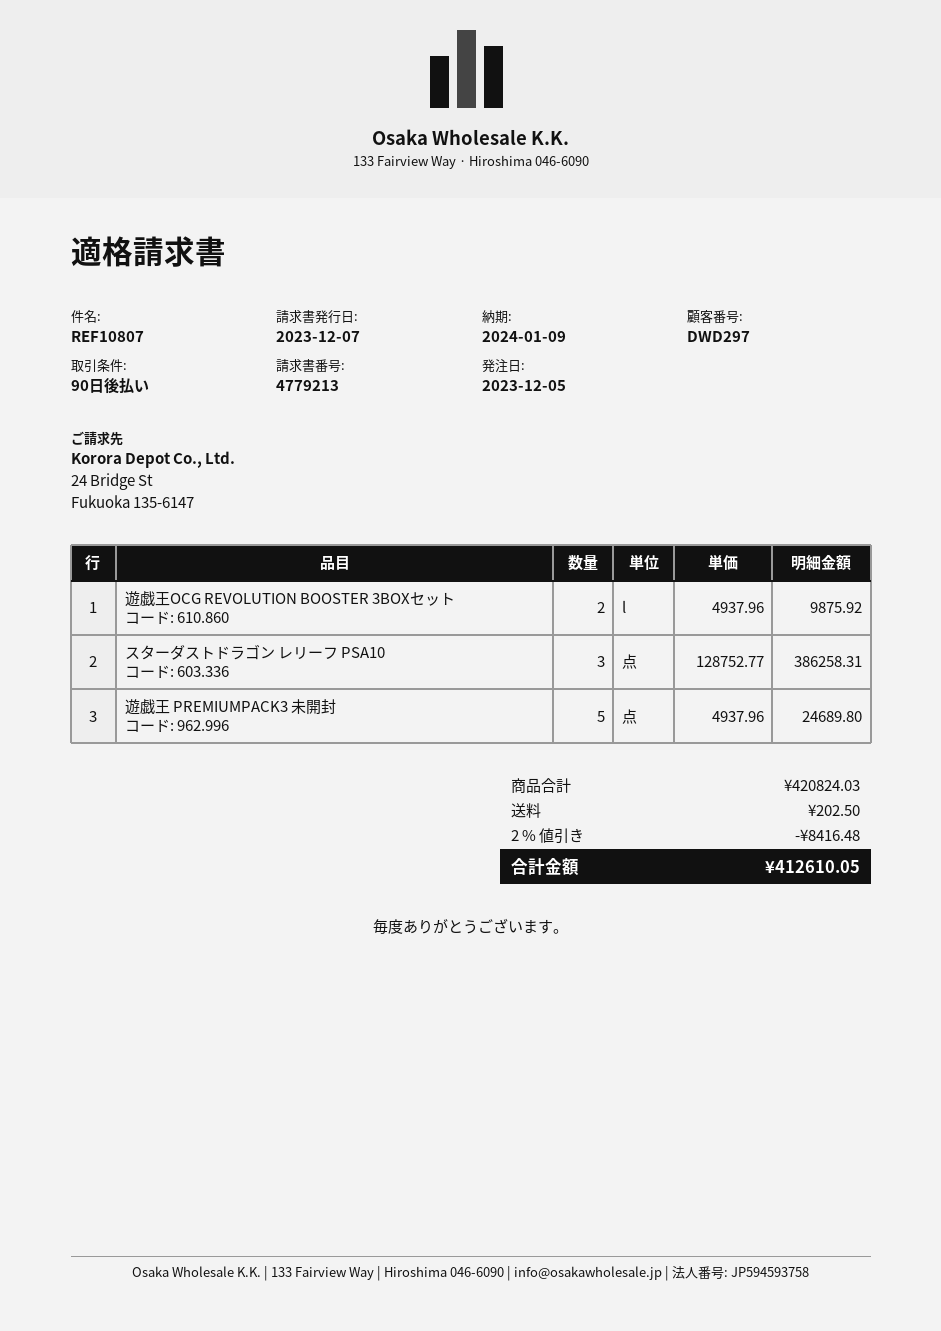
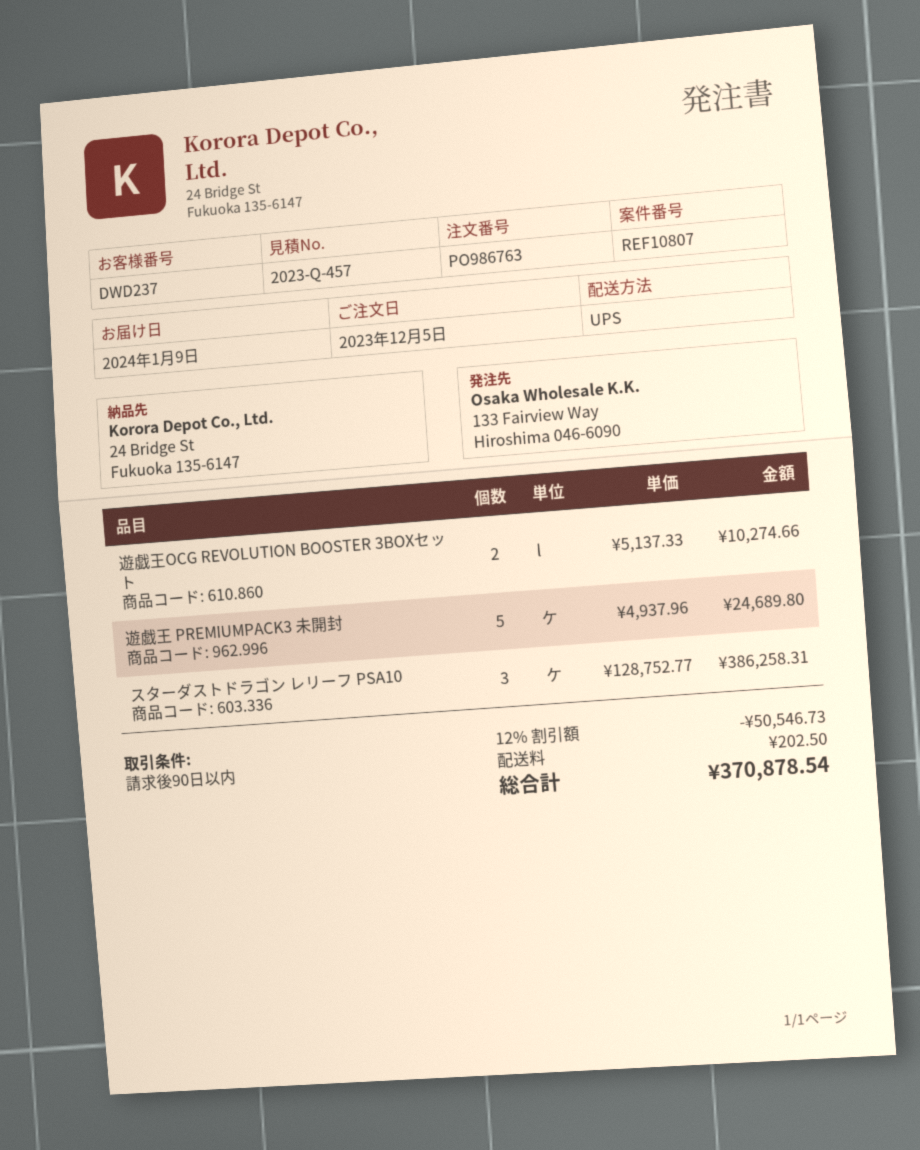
customer number: DWD297 -> DWD237
遊戯王OCG REVOLUTION BOOSTER 3BOXセット: 2 x 4937.96 = 9875.92 -> 2 x 5137.33 = 10274.66
discount: 2% = 8416.48 -> 12% = 50546.73
total: 412610.05 -> 370878.54

